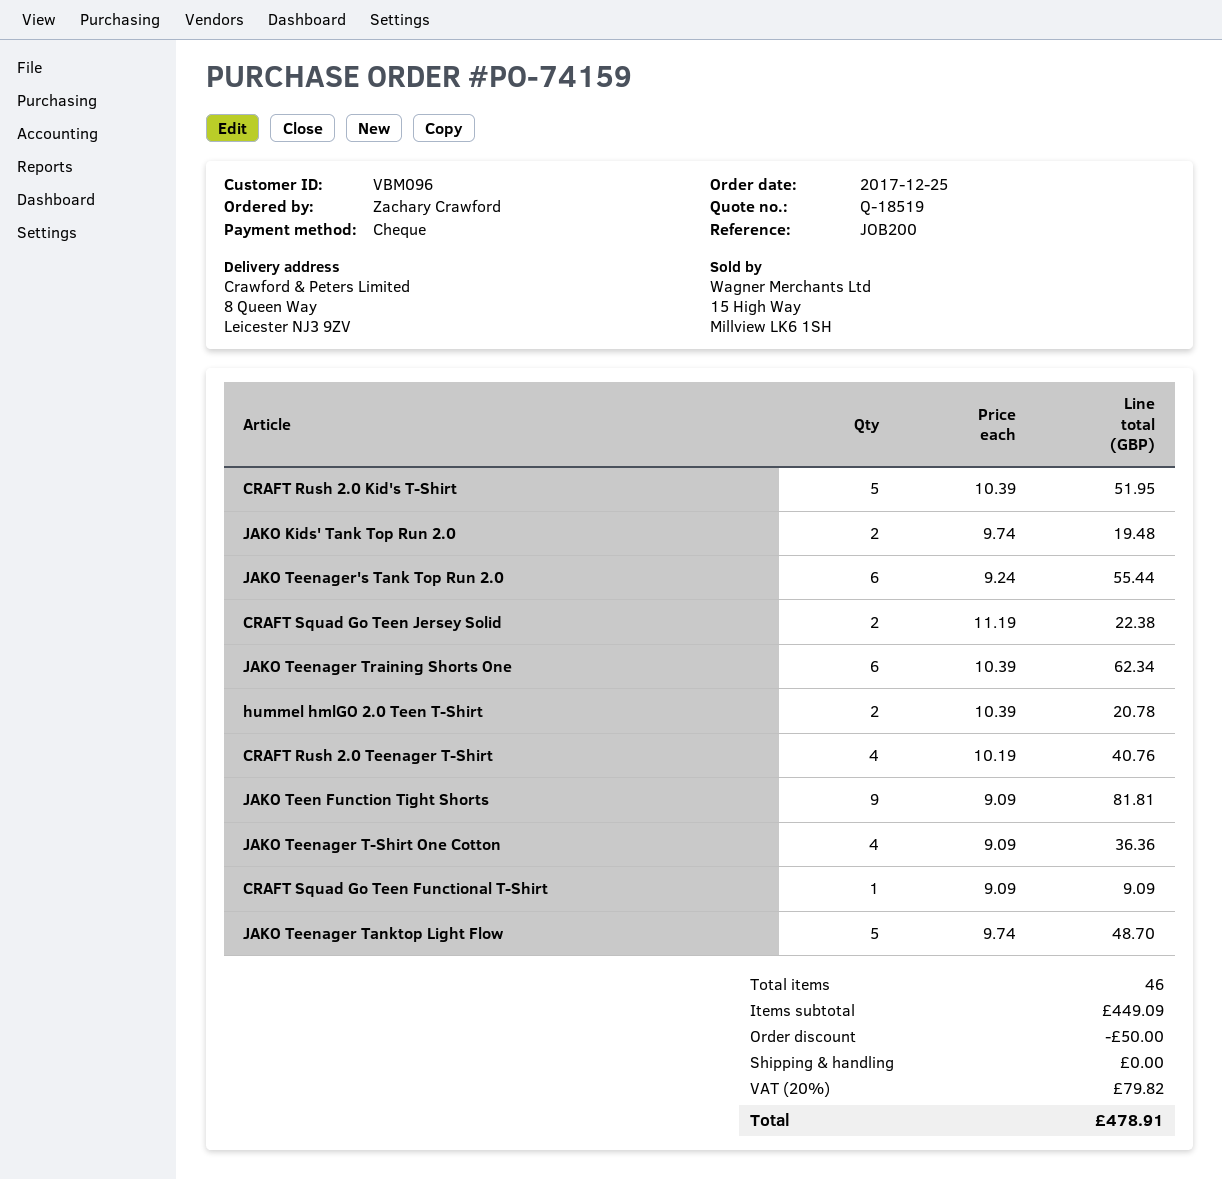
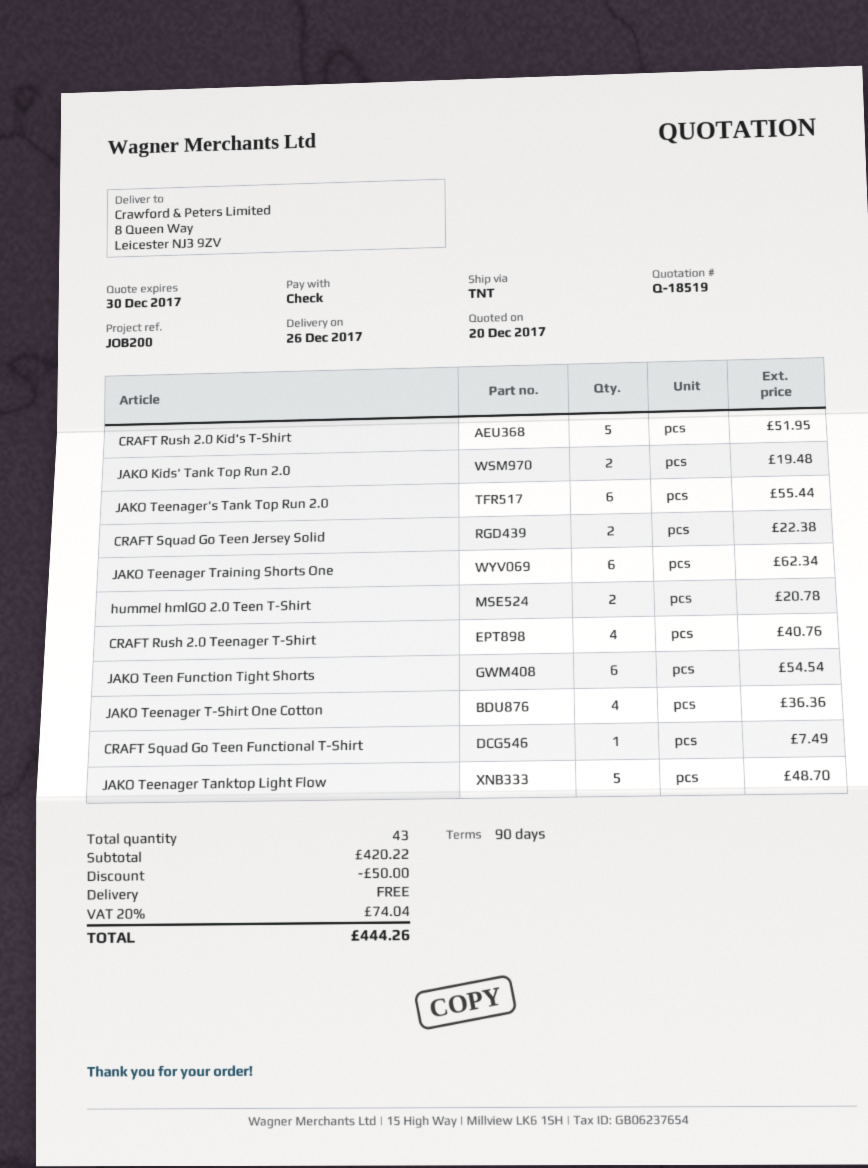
JAKO Teen Function Tight Shorts: 9 for 81.81 -> 6 for 54.54
CRAFT Squad Go Teen Functional T-Shirt: 1 for 9.09 -> 1 for 7.49
total quantity: 46 -> 43
subtotal: 449.09 -> 420.22
tax: 20% = 79.82 -> 20% = 74.04
total: 478.91 -> 444.26

